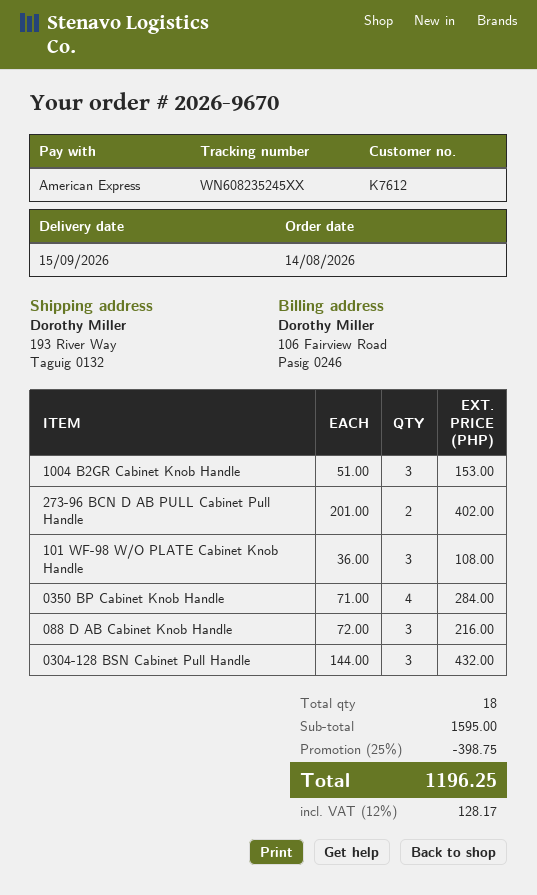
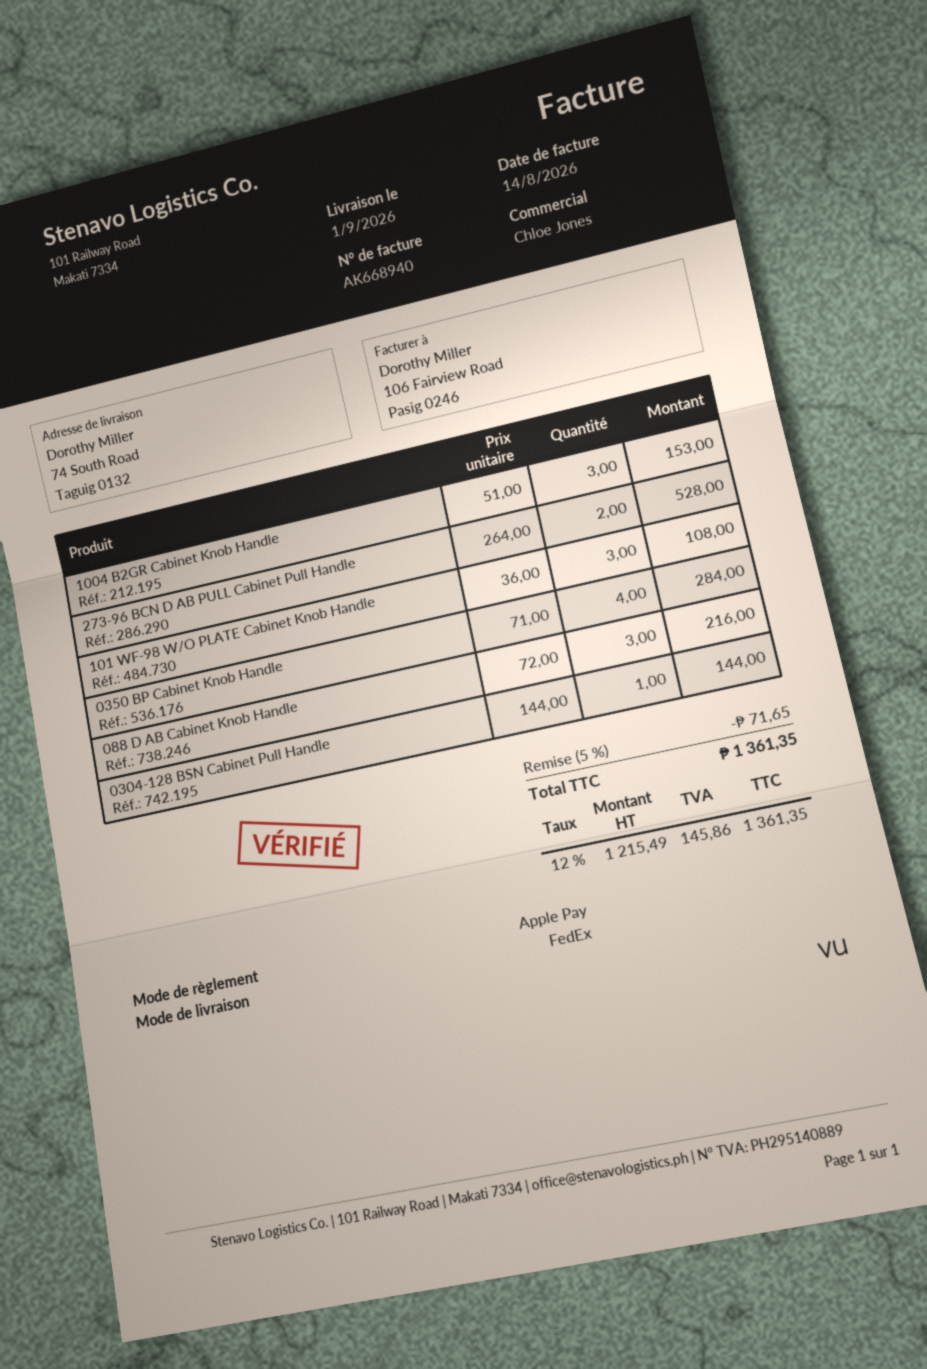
delivery date: 2026-09-15 -> 2026-09-01
payment method: American Express -> Apple Pay
ship to: 193 River Way, Taguig 0132 -> 74 South Road, Taguig 0132
273-96 BCN D AB PULL Cabinet Pull Handle: 2 x 201.00 = 402.00 -> 2 x 264.00 = 528.00
0304-128 BSN Cabinet Pull Handle: 3 x 144.00 = 432.00 -> 1 x 144.00 = 144.00
discount: 25% = 398.75 -> 5% = 71.65
tax: 12% = 128.17 -> 12% = 145.86
total: 1196.25 -> 1361.35

